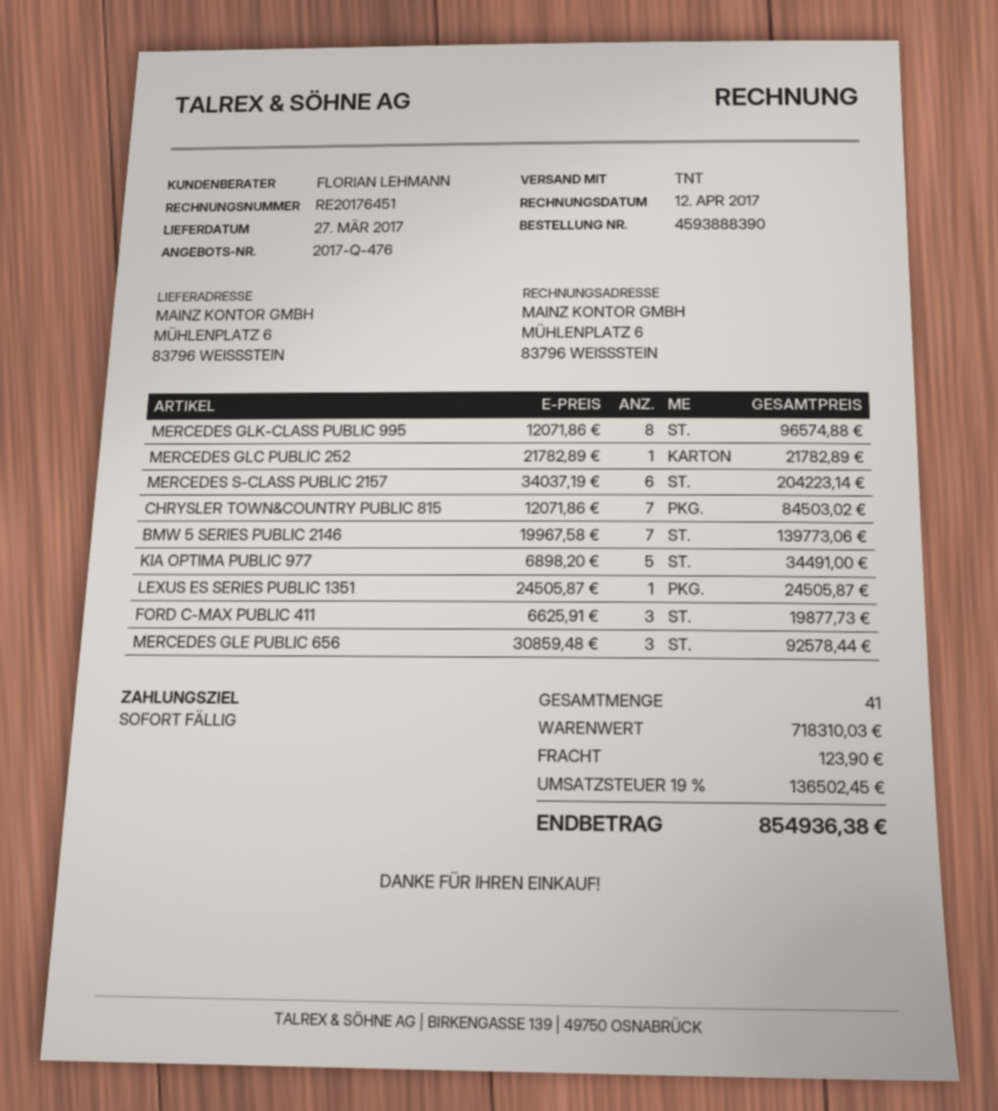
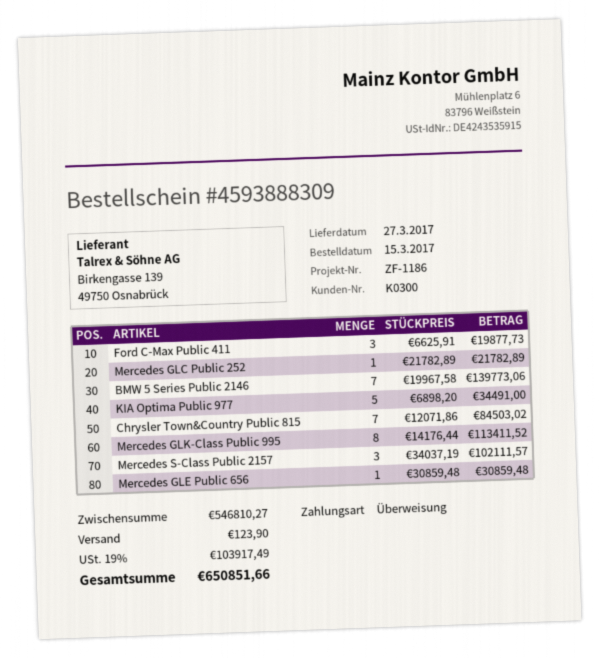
order number: 4593888390 -> 4593888309
MERCEDES GLK-CLASS PUBLIC 995: 8 x 12071.86 = 96574.88 -> 8 x 14176.44 = 113411.52
MERCEDES S-CLASS PUBLIC 2157: 6 x 34037.19 = 204223.14 -> 3 x 34037.19 = 102111.57
LEXUS ES SERIES PUBLIC 1351: 1 x 24505.87 = 24505.87 -> none
MERCEDES GLE PUBLIC 656: 3 x 30859.48 = 92578.44 -> 1 x 30859.48 = 30859.48
subtotal: 718310.03 -> 546810.27
tax: 19% = 136502.45 -> 19% = 103917.49
total: 854936.38 -> 650851.66

